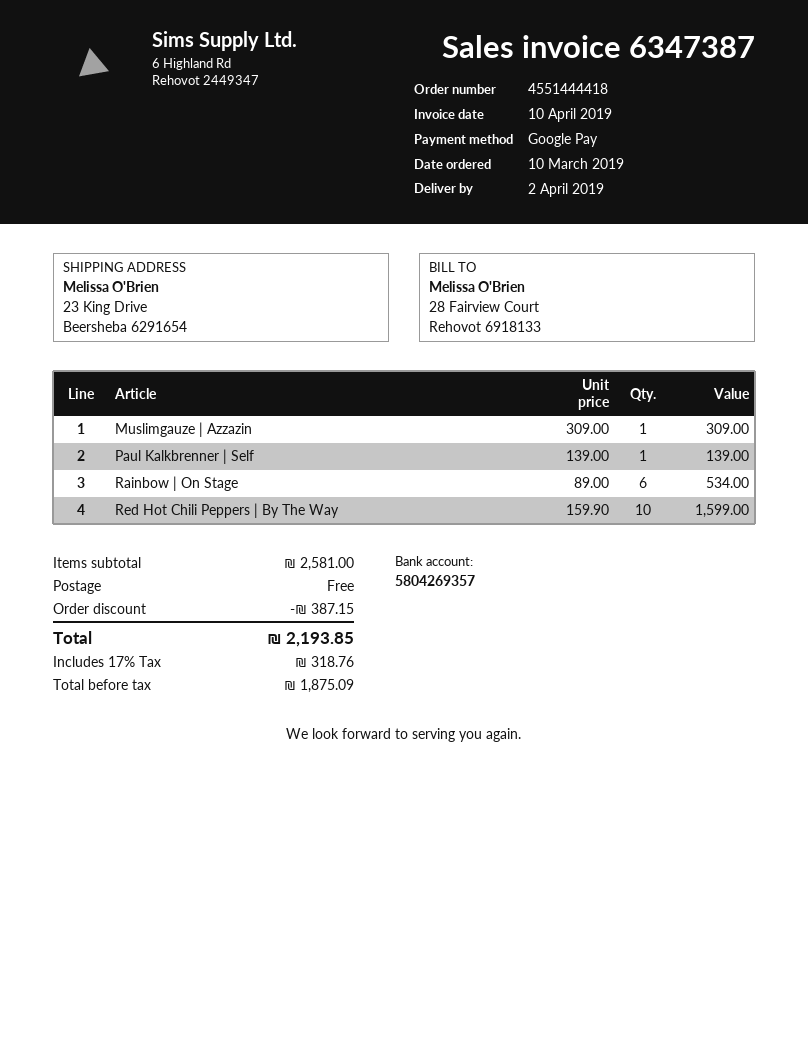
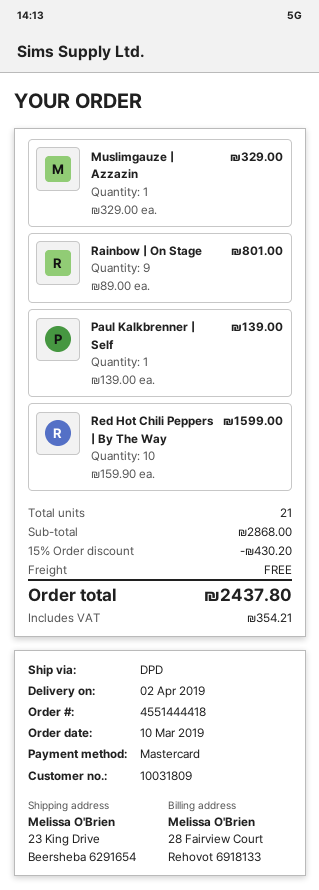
payment method: Google Pay -> Mastercard
Muslimgauze | Azzazin: 1 x 309.00 = 309.00 -> 1 x 329.00 = 329.00
Rainbow | On Stage: 6 x 89.00 = 534.00 -> 9 x 89.00 = 801.00
subtotal: 2581.00 -> 2868.00
discount: 387.15 -> 430.20
tax: 318.76 -> 354.21
total: 2193.85 -> 2437.80

